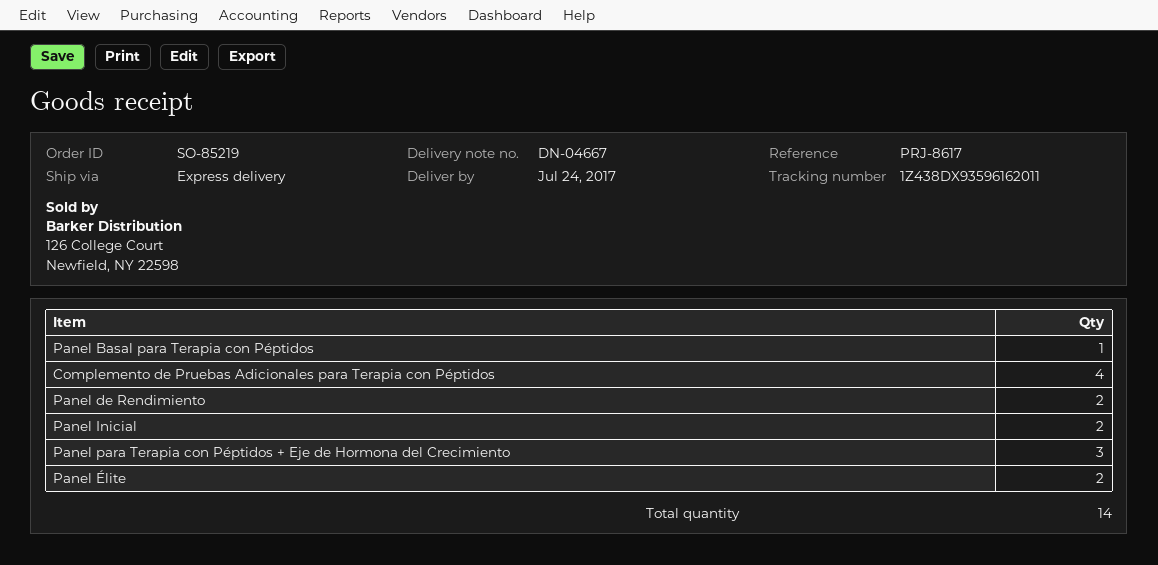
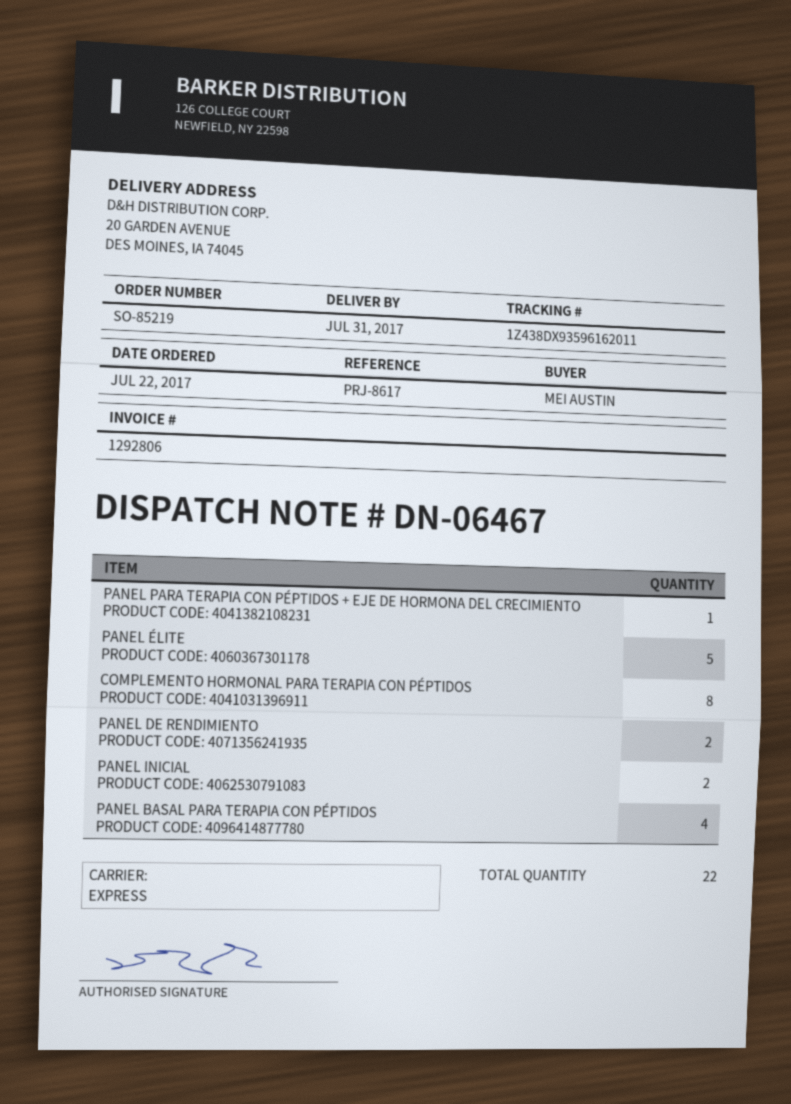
delivery note number: DN-04667 -> DN-06467
delivery date: 2017-07-24 -> 2017-07-31
Panel Basal para Terapia con Péptidos: 1 -> 4
Complemento de Pruebas Adicionales para Terapia con Péptidos: 4 -> none
Panel para Terapia con Péptidos + Eje de Hormona del Crecimiento: 3 -> 1
Panel Élite: 2 -> 5
COMPLEMENTO HORMONAL PARA TERAPIA CON PÉPTIDOS: none -> 8
total quantity: 14 -> 22

